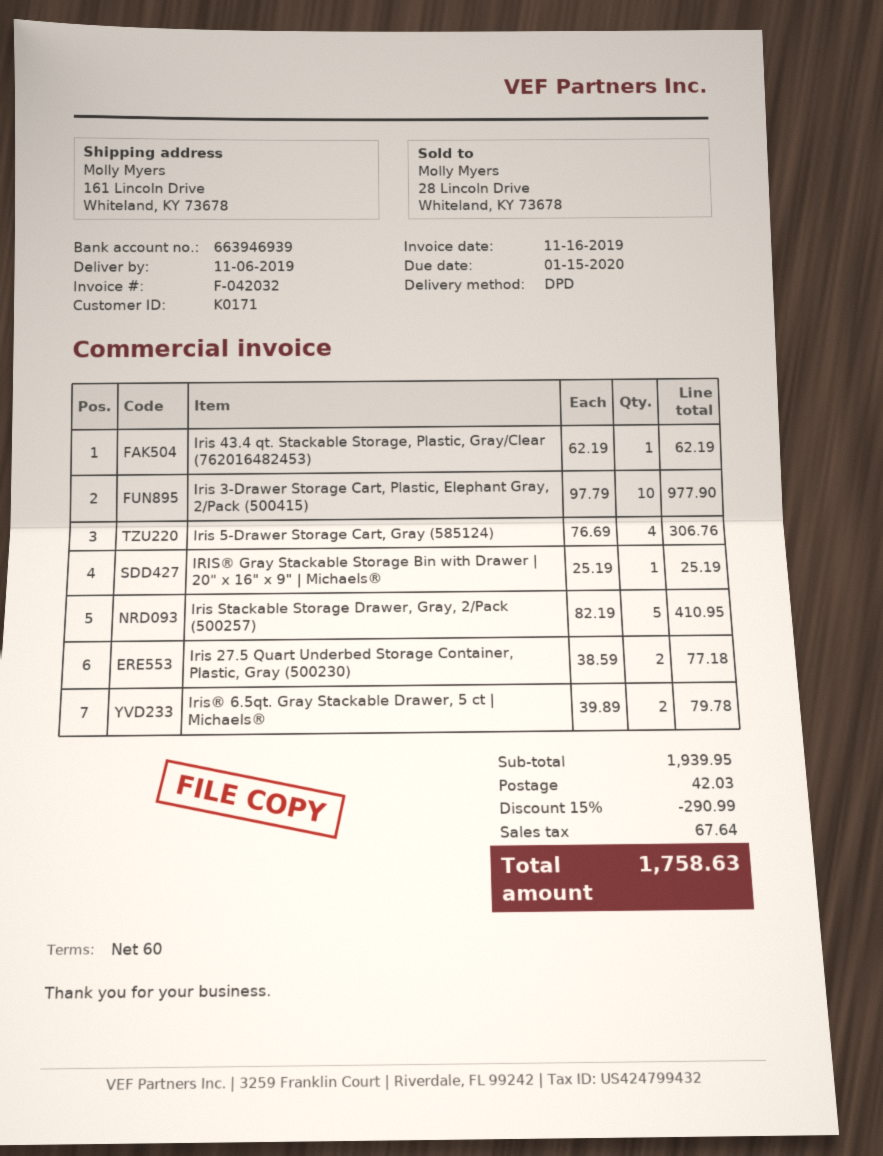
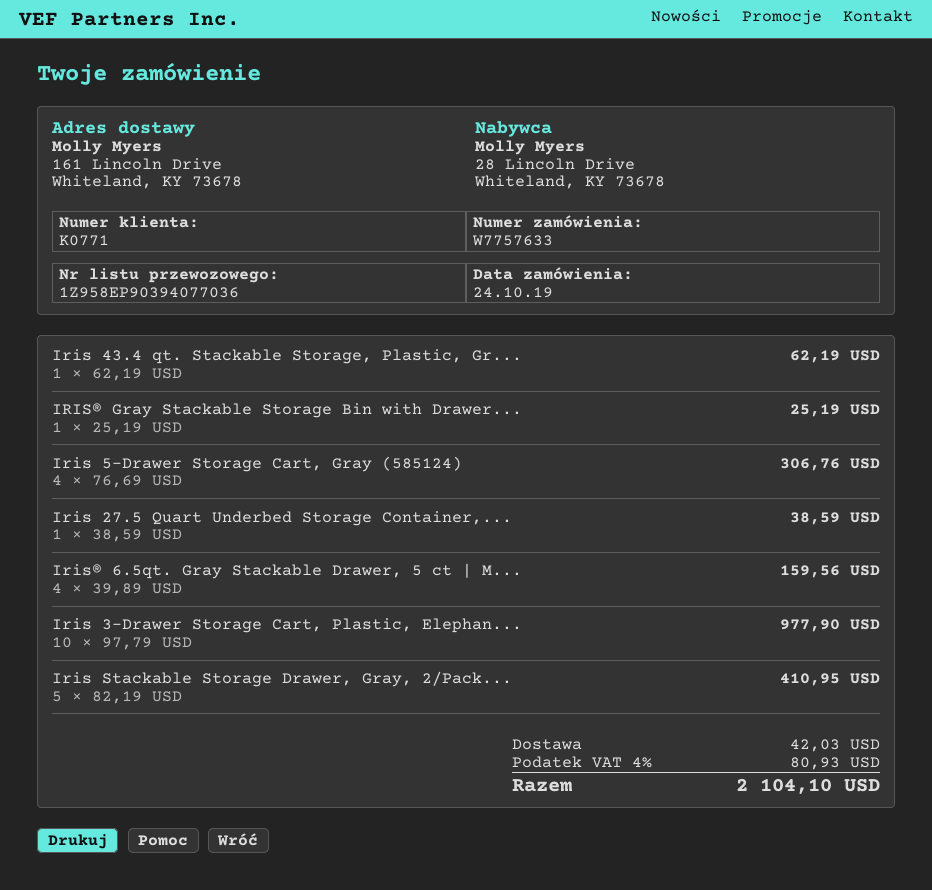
customer number: K0171 -> K0771
Iris 27.5 Quart Underbed Storage Container, Plastic, Gray (500230): 2 x 38.59 = 77.18 -> 1 x 38.59 = 38.59
Iris® 6.5qt. Gray Stackable Drawer, 5 ct | Michaels®: 2 x 39.89 = 79.78 -> 4 x 39.89 = 159.56
discount: 15% = 290.99 -> none
tax: 67.64 -> 80.93
total: 1758.63 -> 2104.10

